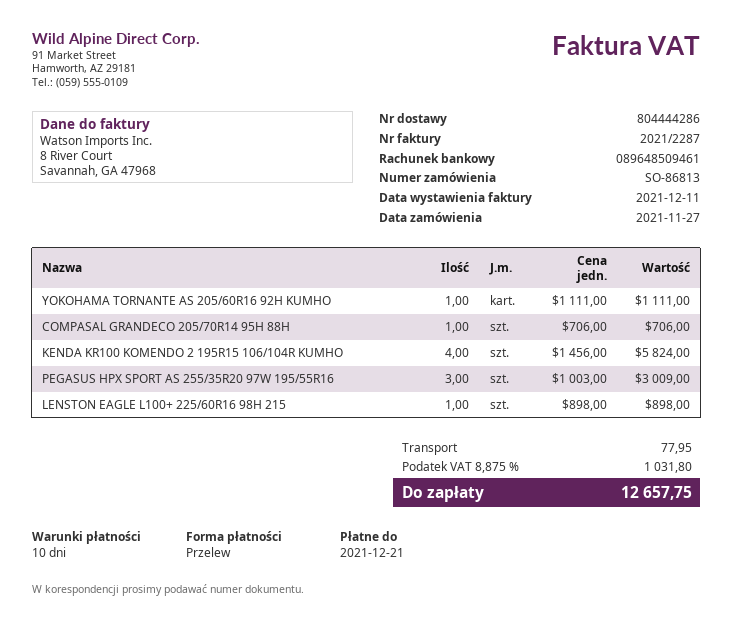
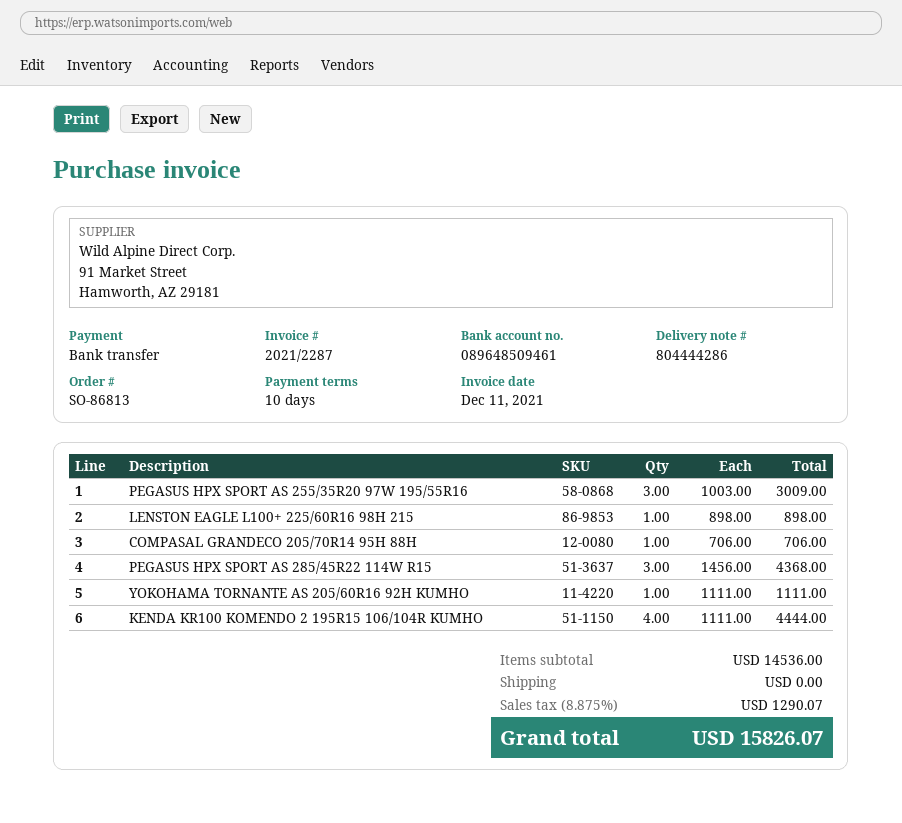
KENDA KR100 KOMENDO 2 195R15 106/104R KUMHO: 4 x 1456.00 = 5824.00 -> 4 x 1111.00 = 4444.00
PEGASUS HPX SPORT AS 285/45R22 114W R15: none -> 3 x 1456.00 = 4368.00
shipping: 77.95 -> 0.00
tax: 8.875% = 1031.80 -> 8.875% = 1290.07
total: 12657.75 -> 15826.07

